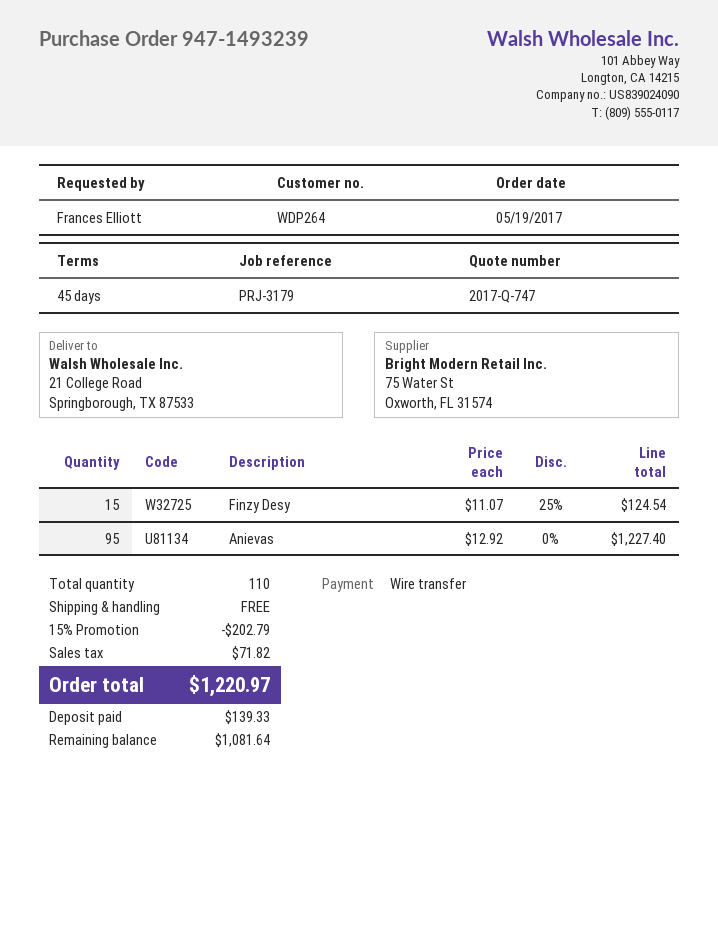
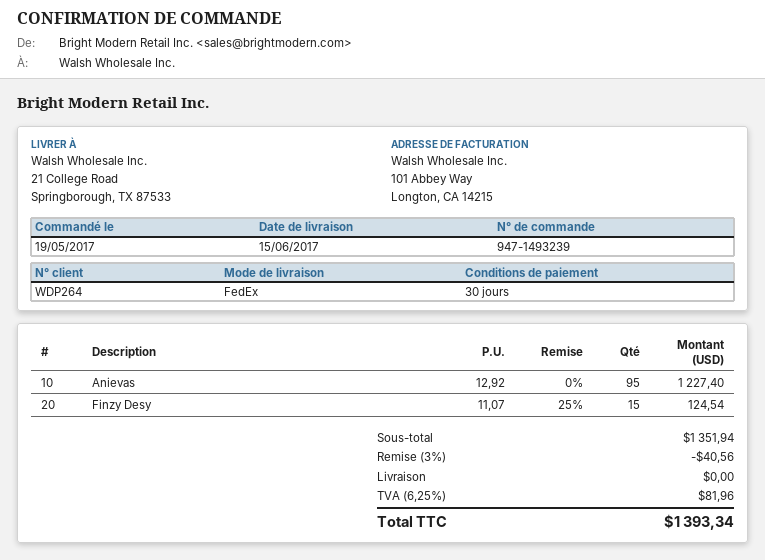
payment terms: 45 days -> 30 days
discount: 15% = 202.79 -> 3% = 40.56
tax: 71.82 -> 81.96
total: 1220.97 -> 1393.34

